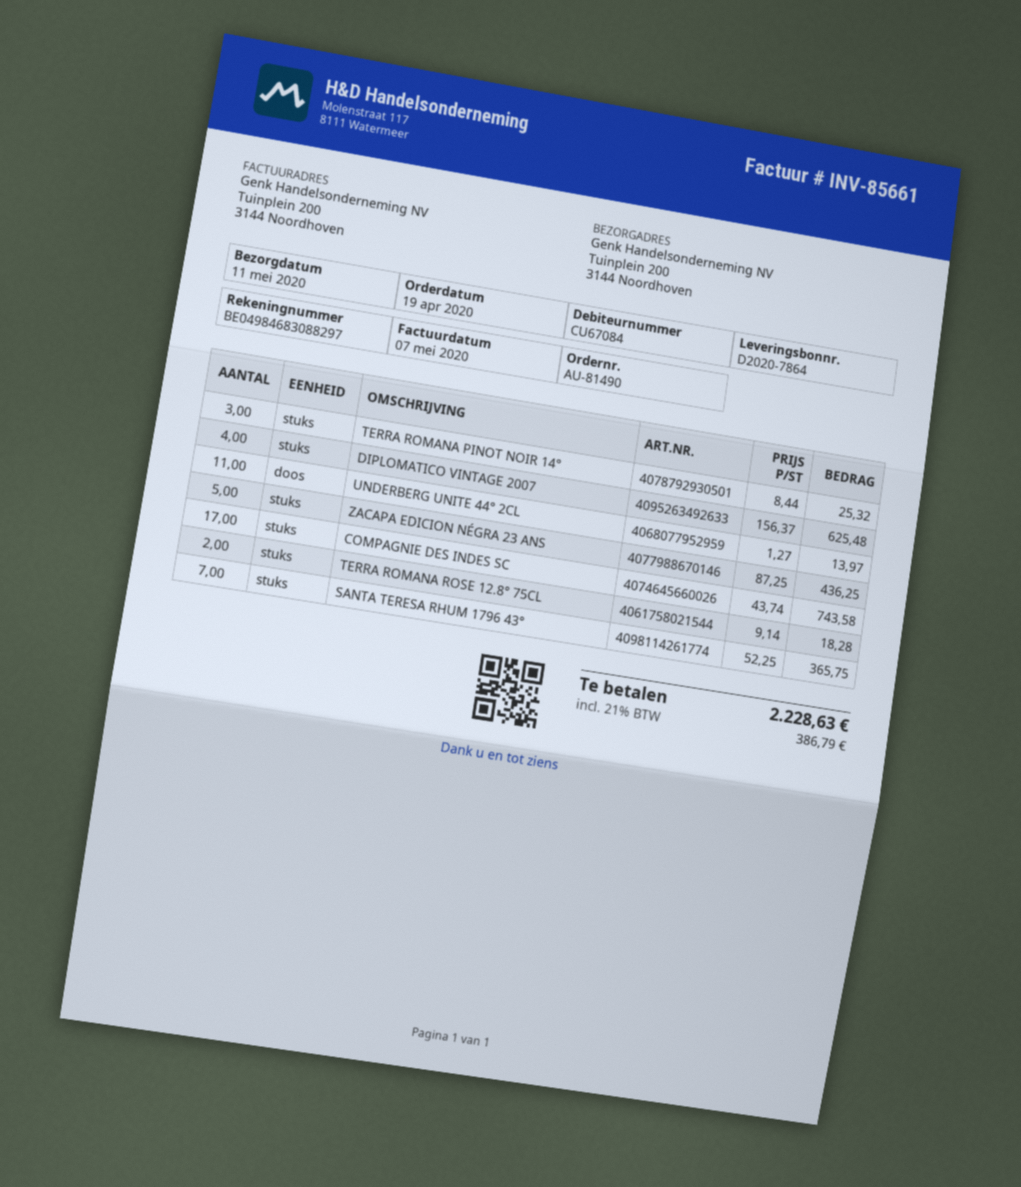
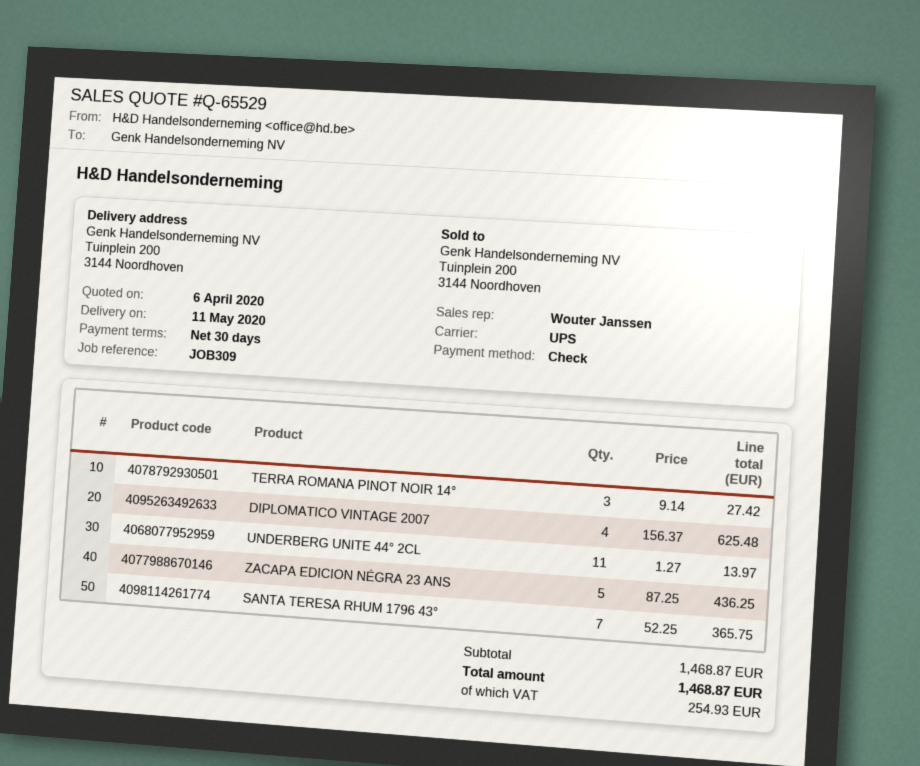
TERRA ROMANA PINOT NOIR 14°: 3 x 8.44 = 25.32 -> 3 x 9.14 = 27.42
COMPAGNIE DES INDES SC: 17 x 43.74 = 743.58 -> none
TERRA ROMANA ROSE 12.8° 75CL: 2 x 9.14 = 18.28 -> none
tax: 386.79 -> 254.93
total: 2228.63 -> 1468.87

